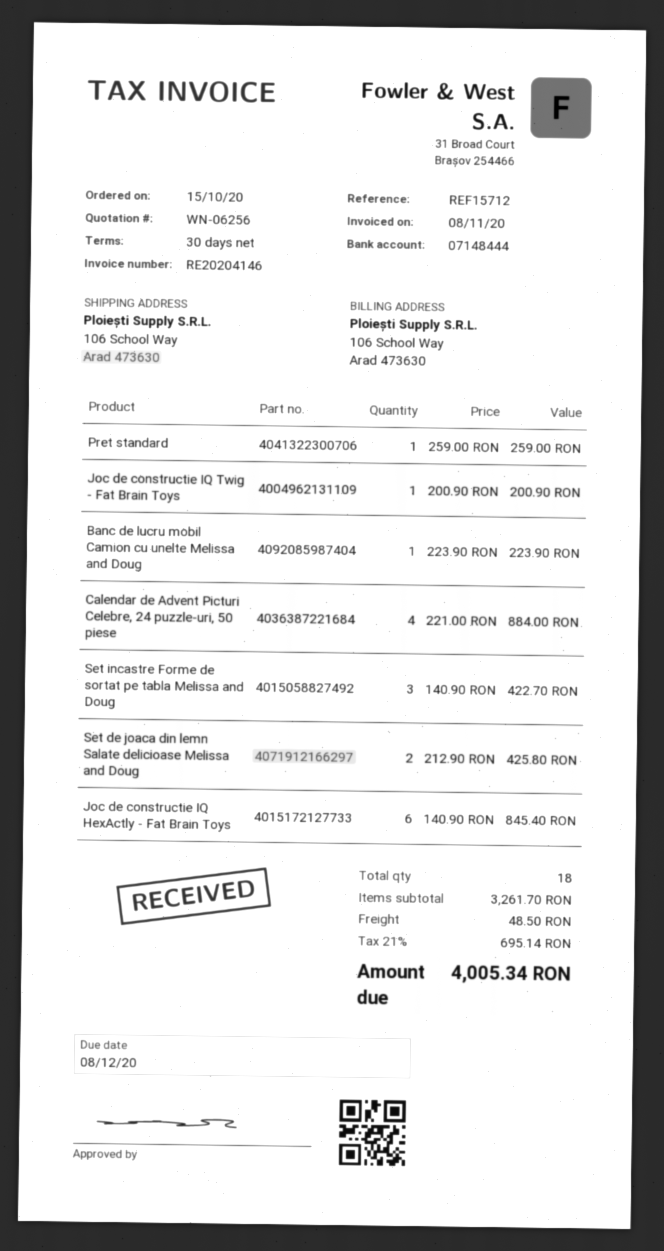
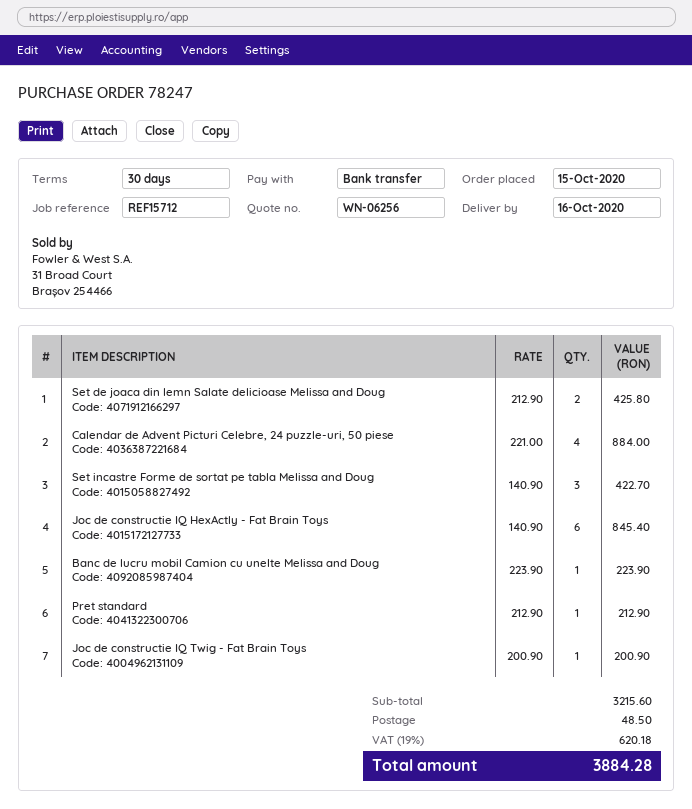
Pret standard: 1 x 259.00 = 259.00 -> 1 x 212.90 = 212.90
subtotal: 3261.70 -> 3215.60
tax: 21% = 695.14 -> 19% = 620.18
total: 4005.34 -> 3884.28

